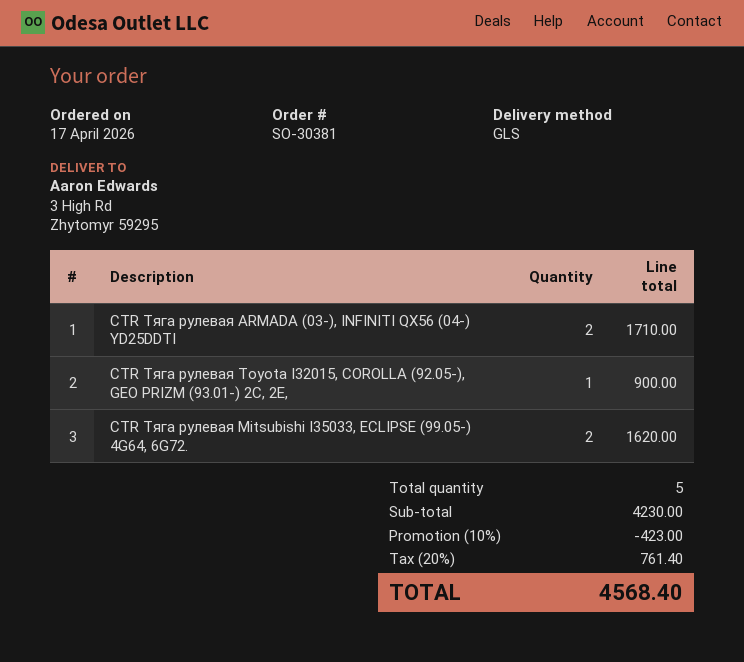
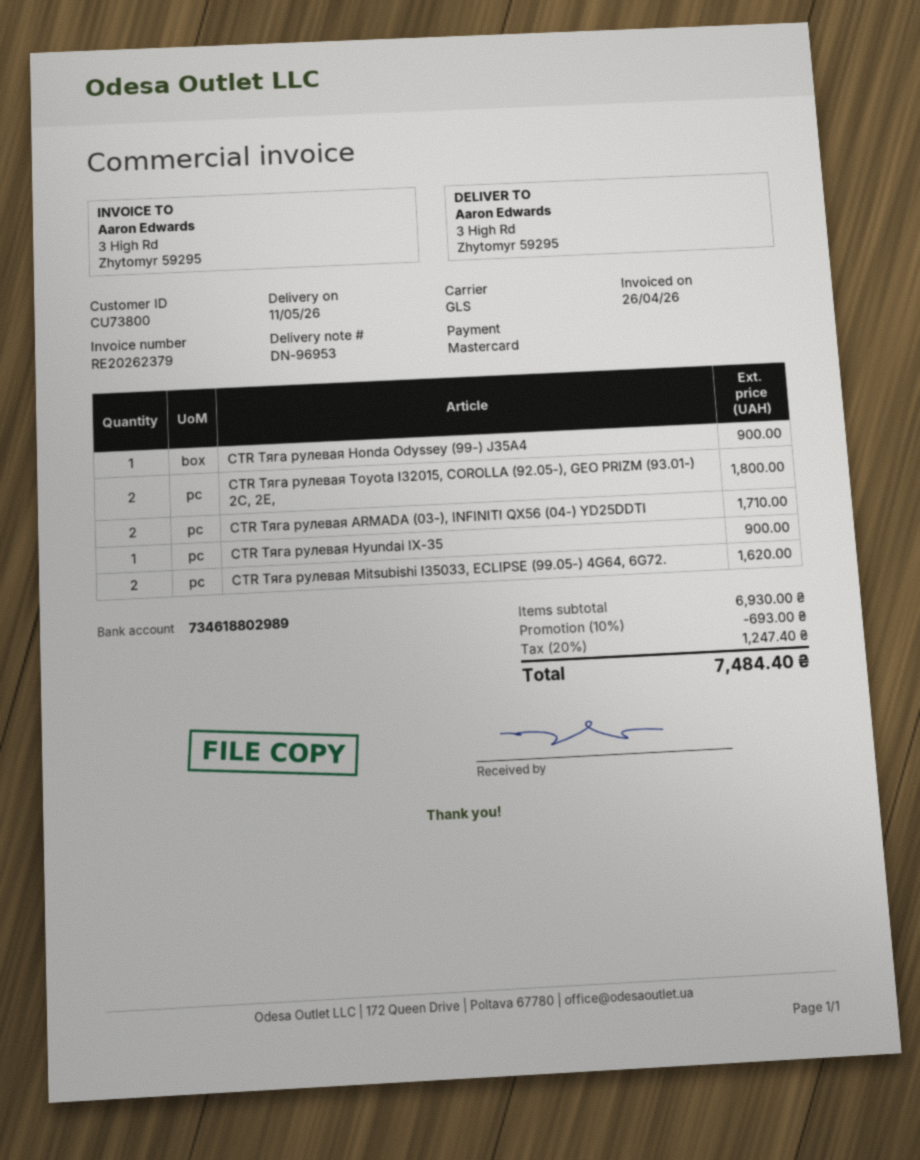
CTR Тяга рулевая Toyota I32015, COROLLA (92.05-), GEO PRIZM (93.01-) 2C, 2E,: 1 for 900.00 -> 2 for 1800.00
CTR Тяга рулевая Honda Odyssey (99-) J35A4: none -> 1 for 900.00
CTR Тяга рулевая Hyundai IX-35: none -> 1 for 900.00
subtotal: 4230.00 -> 6930.00
discount: 10% = 423.00 -> 10% = 693.00
tax: 20% = 761.40 -> 20% = 1247.40
total: 4568.40 -> 7484.40

